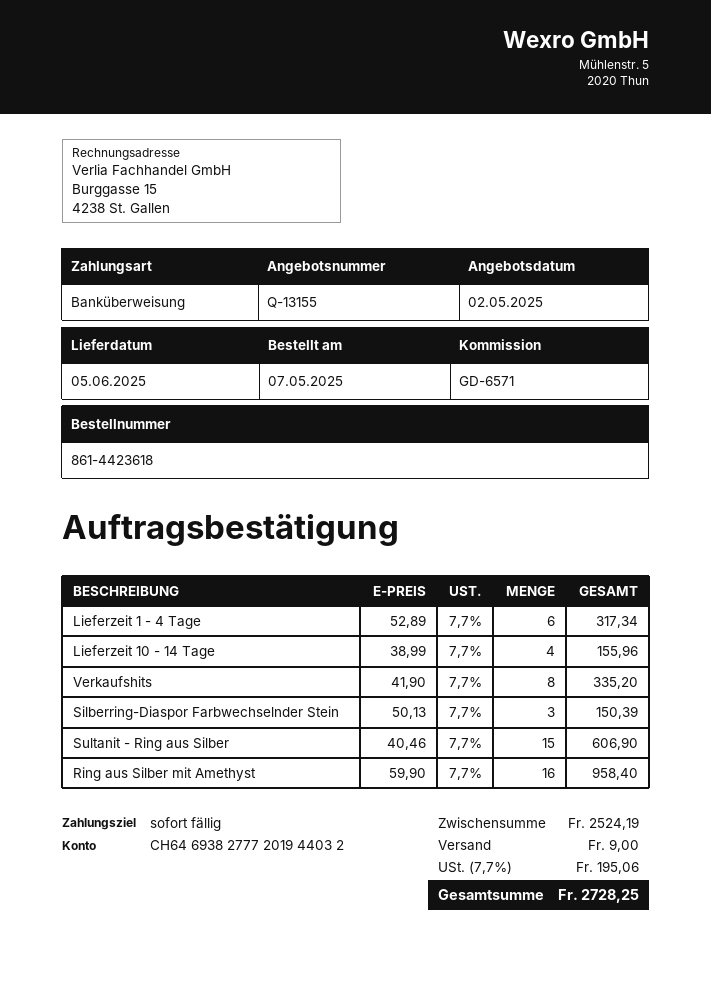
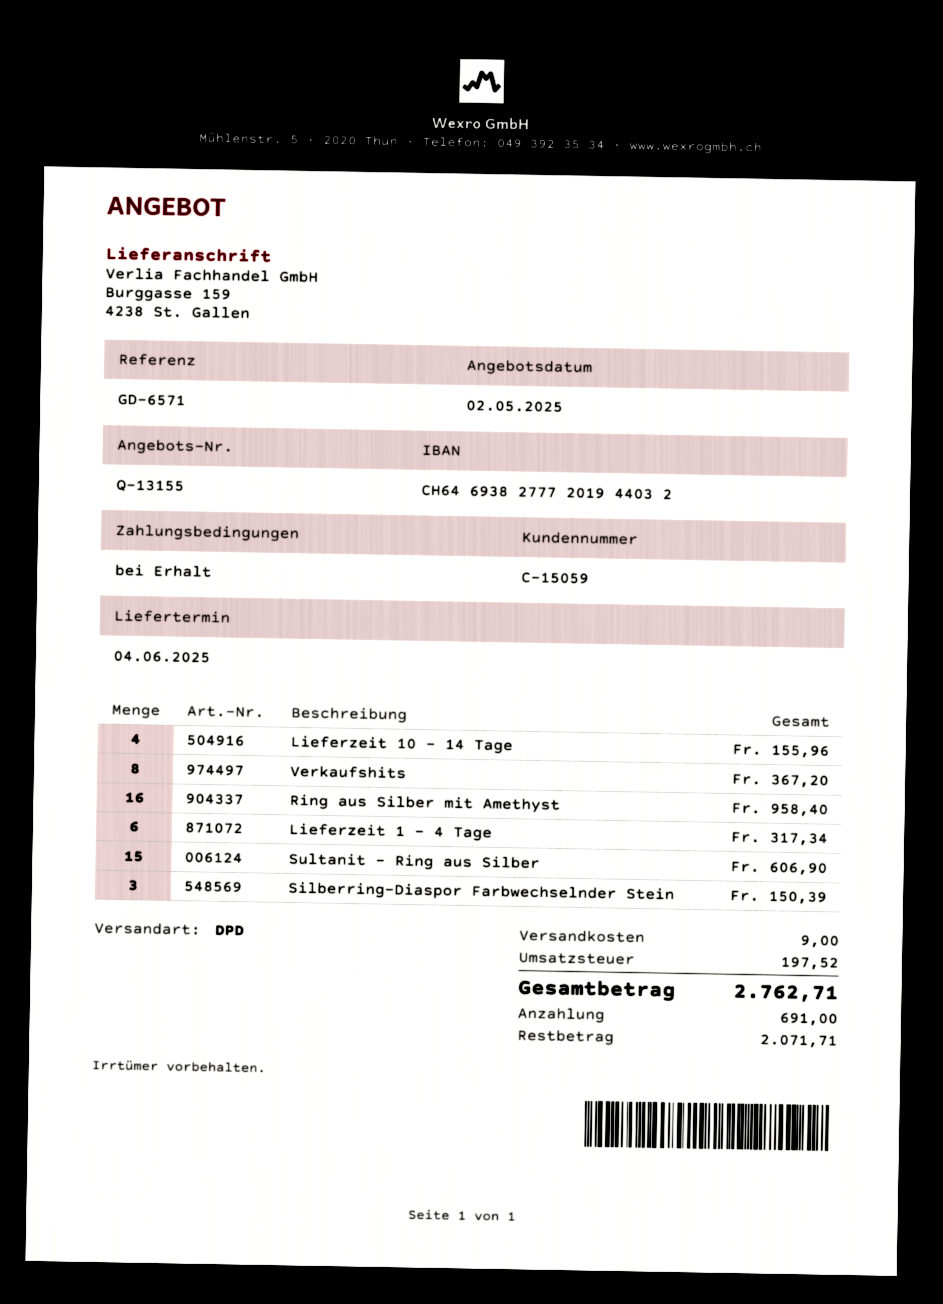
delivery date: 2025-06-05 -> 2025-06-04
Verkaufshits: 8 for 335.20 -> 8 for 367.20
tax: 195.06 -> 197.52
total: 2728.25 -> 2762.71

